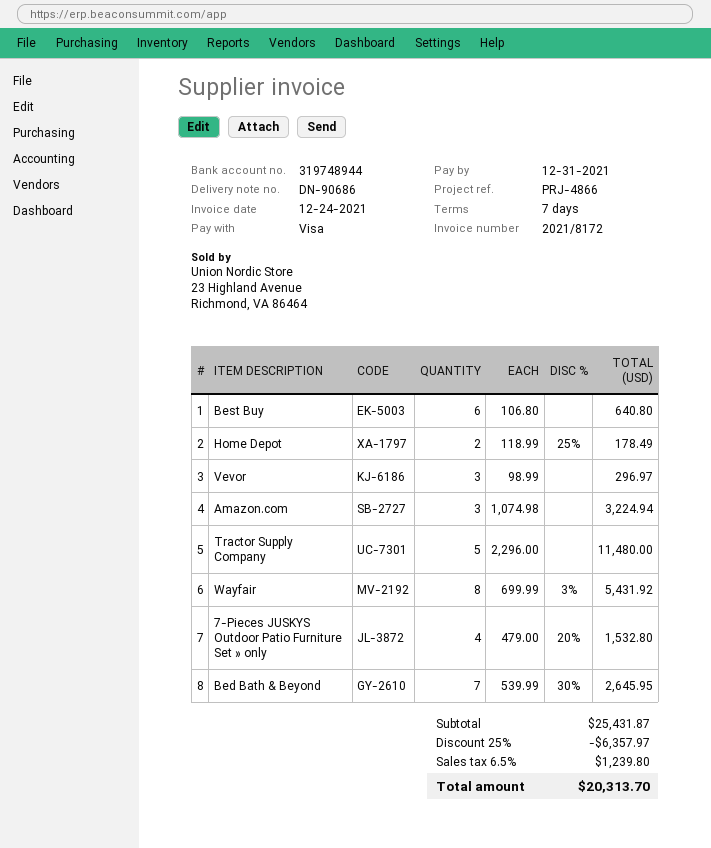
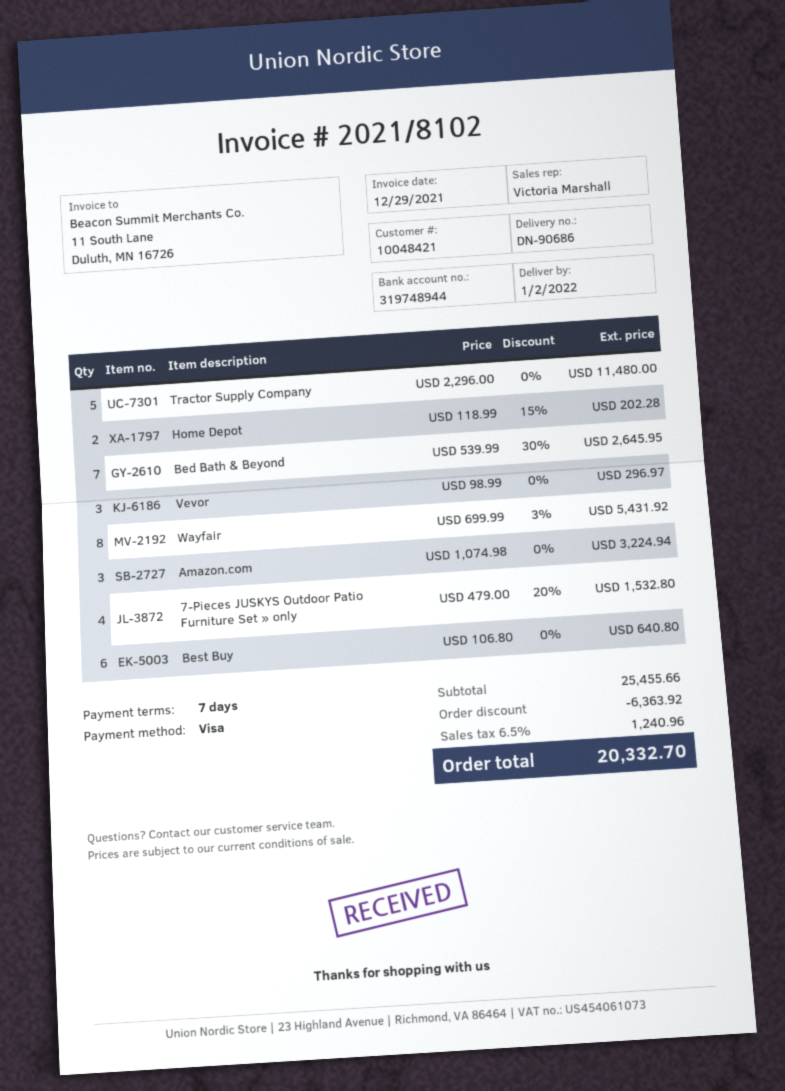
invoice number: 2021/8172 -> 2021/8102
invoice date: 2021-12-24 -> 2021-12-29
Home Depot: 2 x 118.99 - 25% = 178.49 -> 2 x 118.99 - 15% = 202.28
subtotal: 25431.87 -> 25455.66
discount: 6357.97 -> 6363.92
tax: 6.5% = 1239.80 -> 6.5% = 1240.96
total: 20313.70 -> 20332.70

